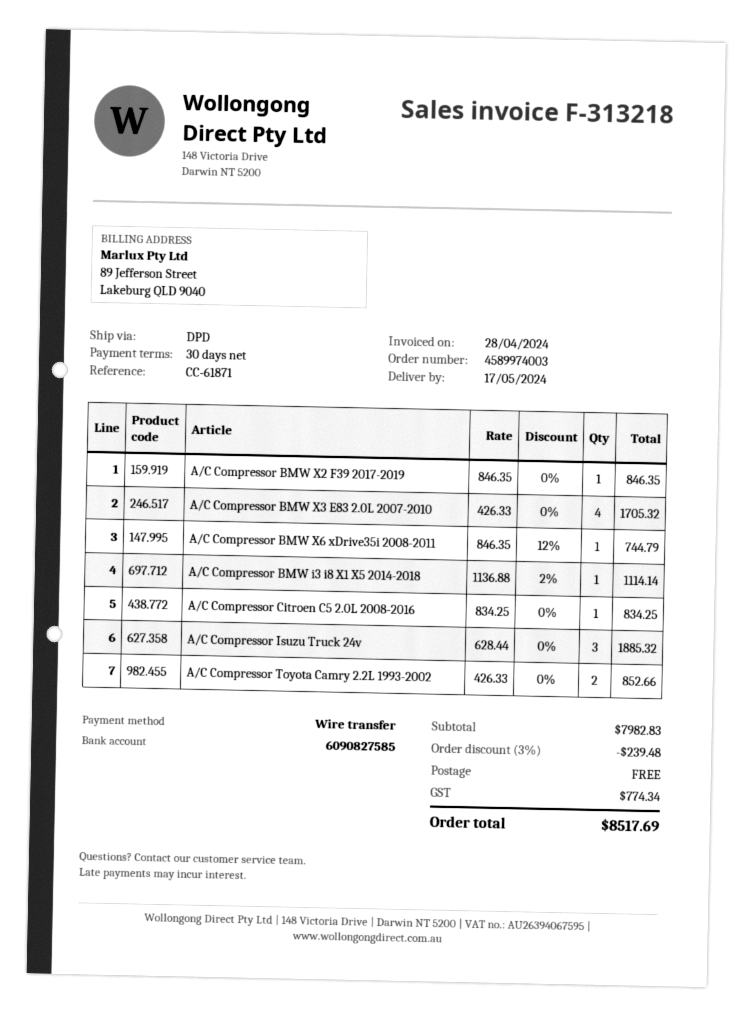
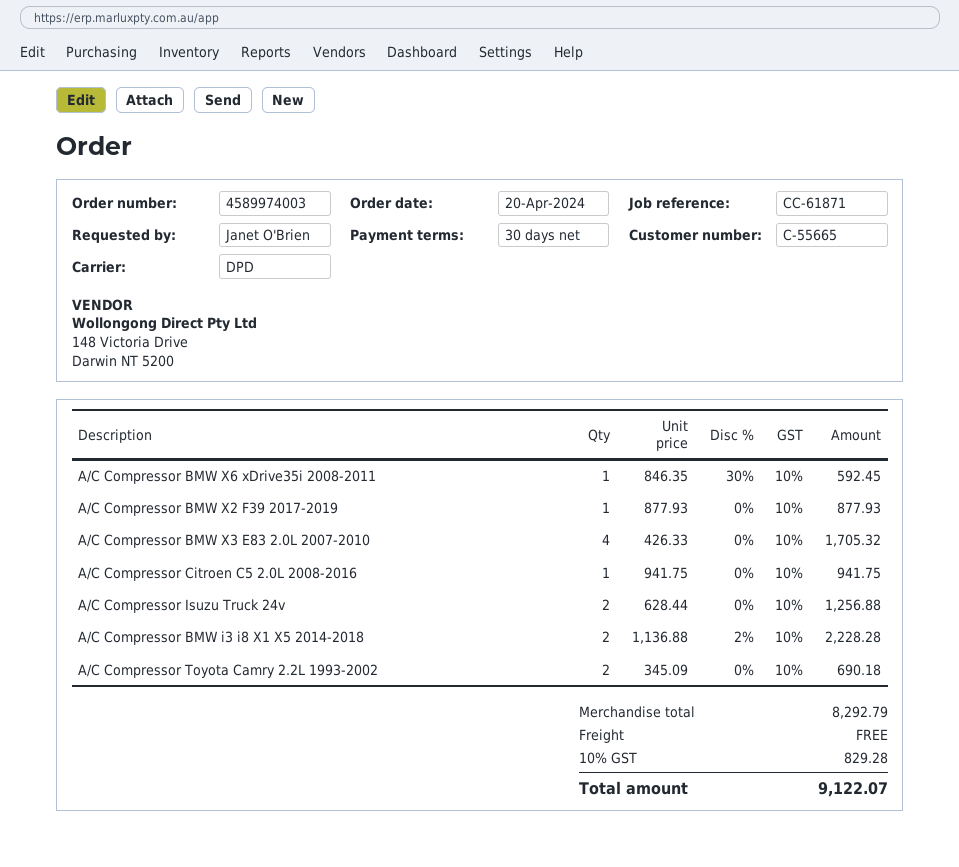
A/C Compressor BMW X2 F39 2017-2019: 1 x 846.35 = 846.35 -> 1 x 877.93 = 877.93
A/C Compressor BMW X6 xDrive35i 2008-2011: 1 x 846.35 - 12% = 744.79 -> 1 x 846.35 - 30% = 592.45
A/C Compressor BMW i3 i8 X1 X5 2014-2018: 1 x 1136.88 - 2% = 1114.14 -> 2 x 1136.88 - 2% = 2228.28
A/C Compressor Citroen C5 2.0L 2008-2016: 1 x 834.25 = 834.25 -> 1 x 941.75 = 941.75
A/C Compressor Isuzu Truck 24v: 3 x 628.44 = 1885.32 -> 2 x 628.44 = 1256.88
A/C Compressor Toyota Camry 2.2L 1993-2002: 2 x 426.33 = 852.66 -> 2 x 345.09 = 690.18
subtotal: 7982.83 -> 8292.79
discount: 3% = 239.48 -> none
tax: 774.34 -> 829.28
total: 8517.69 -> 9122.07

